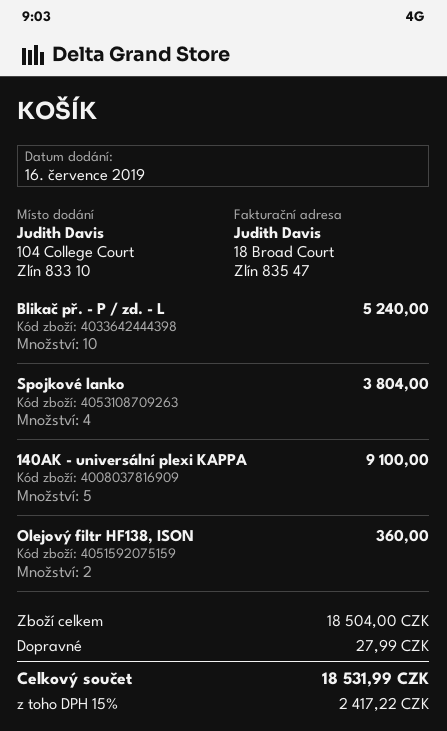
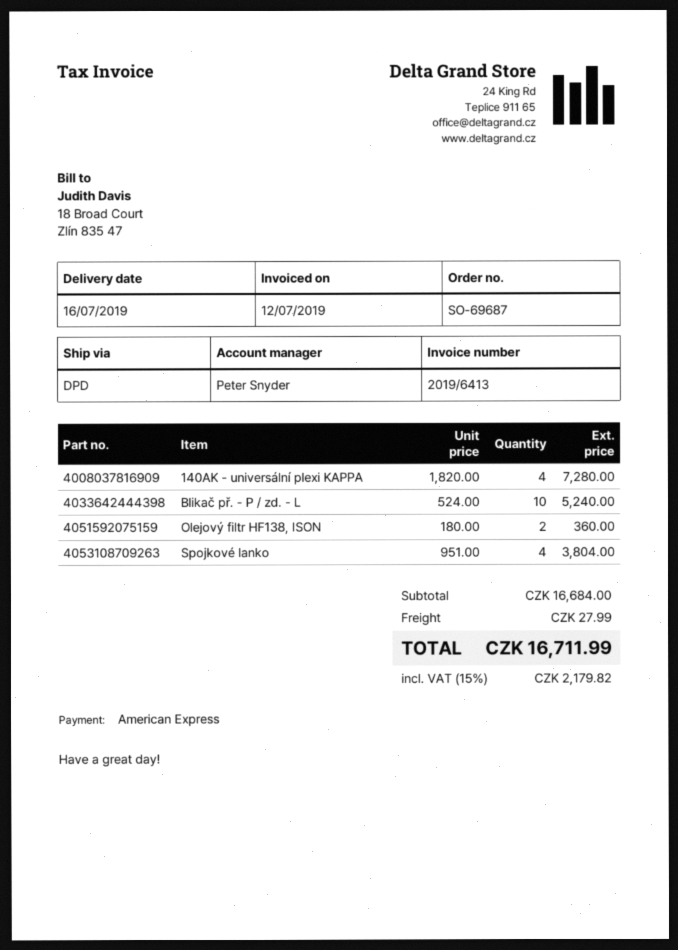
140AK - universální plexi KAPPA: 5 for 9100.00 -> 4 for 7280.00
subtotal: 18504.00 -> 16684.00
tax: 15% = 2417.22 -> 15% = 2179.82
total: 18531.99 -> 16711.99

